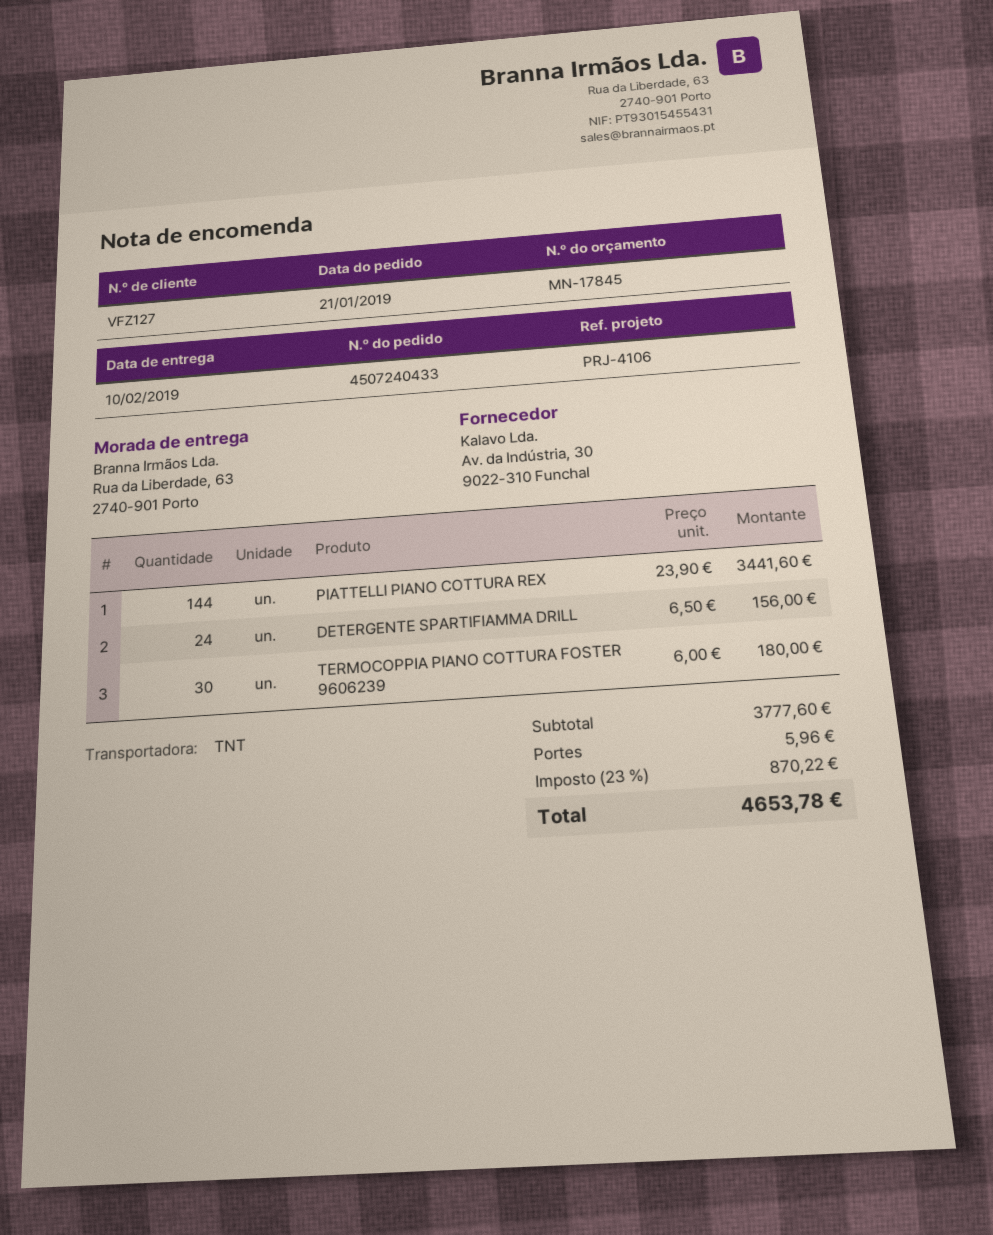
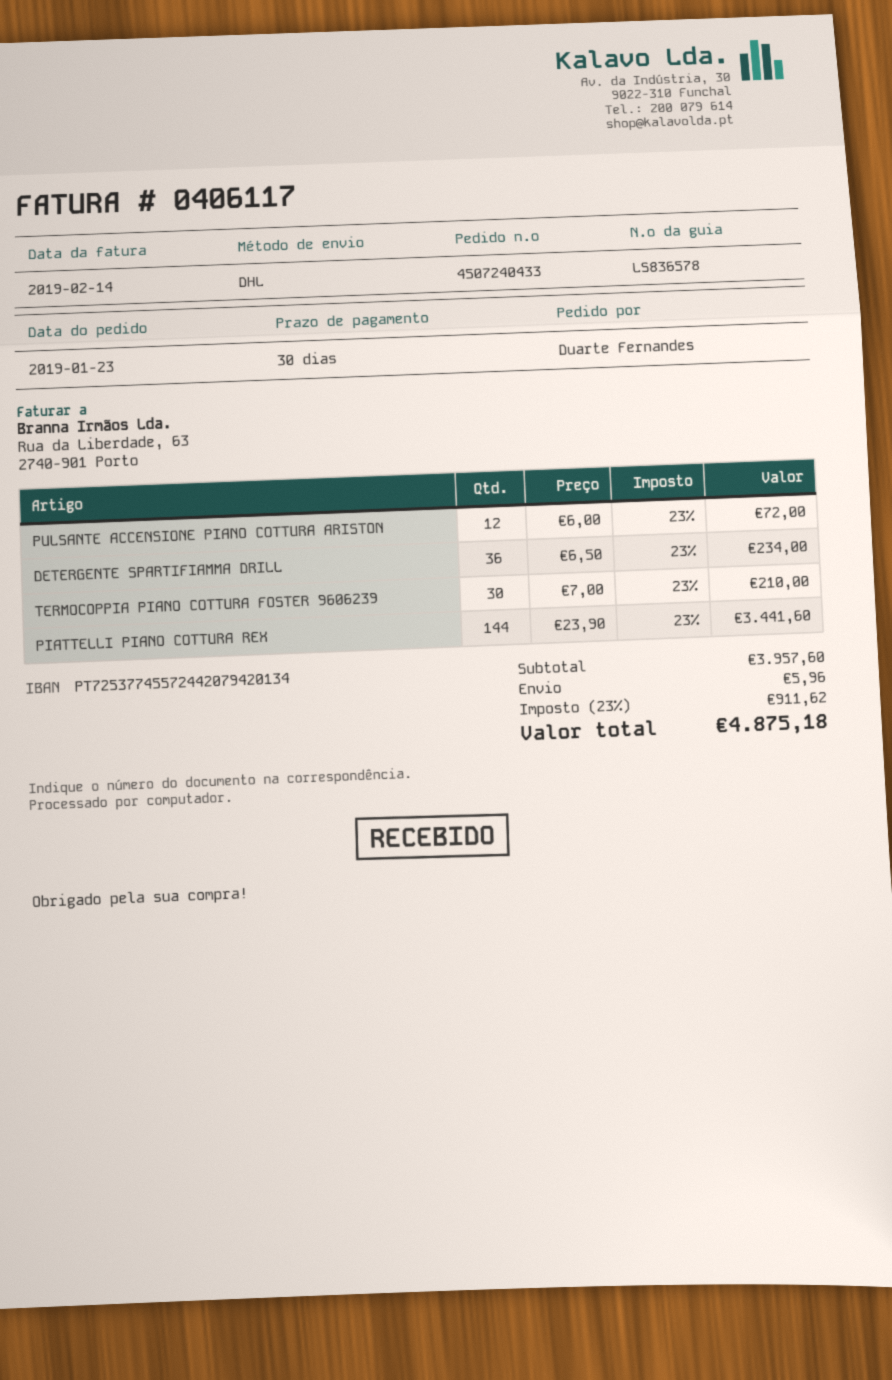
order date: 2019-01-21 -> 2019-01-23
shipping method: TNT -> DHL
DETERGENTE SPARTIFIAMMA DRILL: 24 x 6.50 = 156.00 -> 36 x 6.50 = 234.00
TERMOCOPPIA PIANO COTTURA FOSTER 9606239: 30 x 6.00 = 180.00 -> 30 x 7.00 = 210.00
PULSANTE ACCENSIONE PIANO COTTURA ARISTON: none -> 12 x 6.00 = 72.00
subtotal: 3777.60 -> 3957.60
tax: 23% = 870.22 -> 23% = 911.62
total: 4653.78 -> 4875.18

